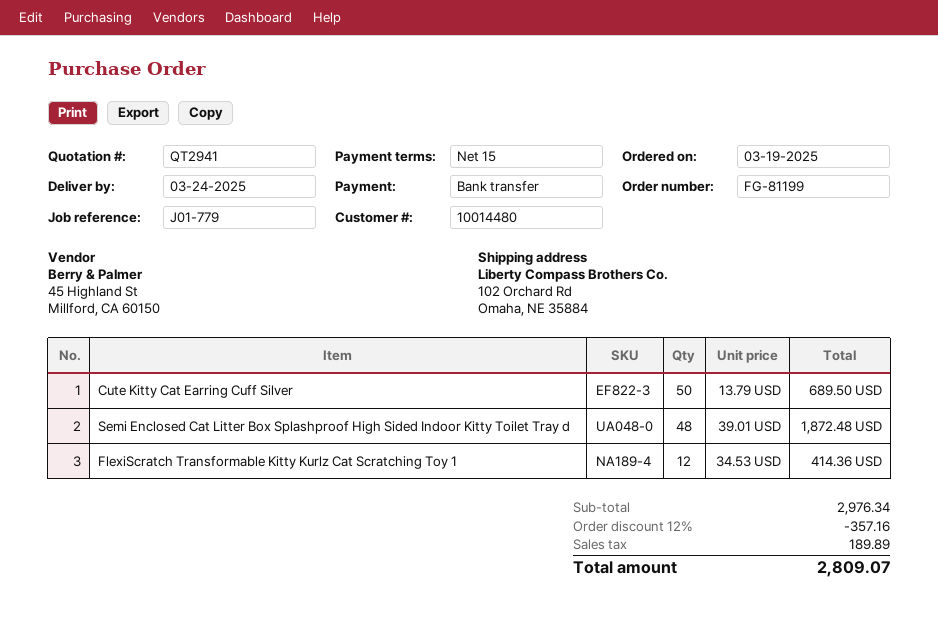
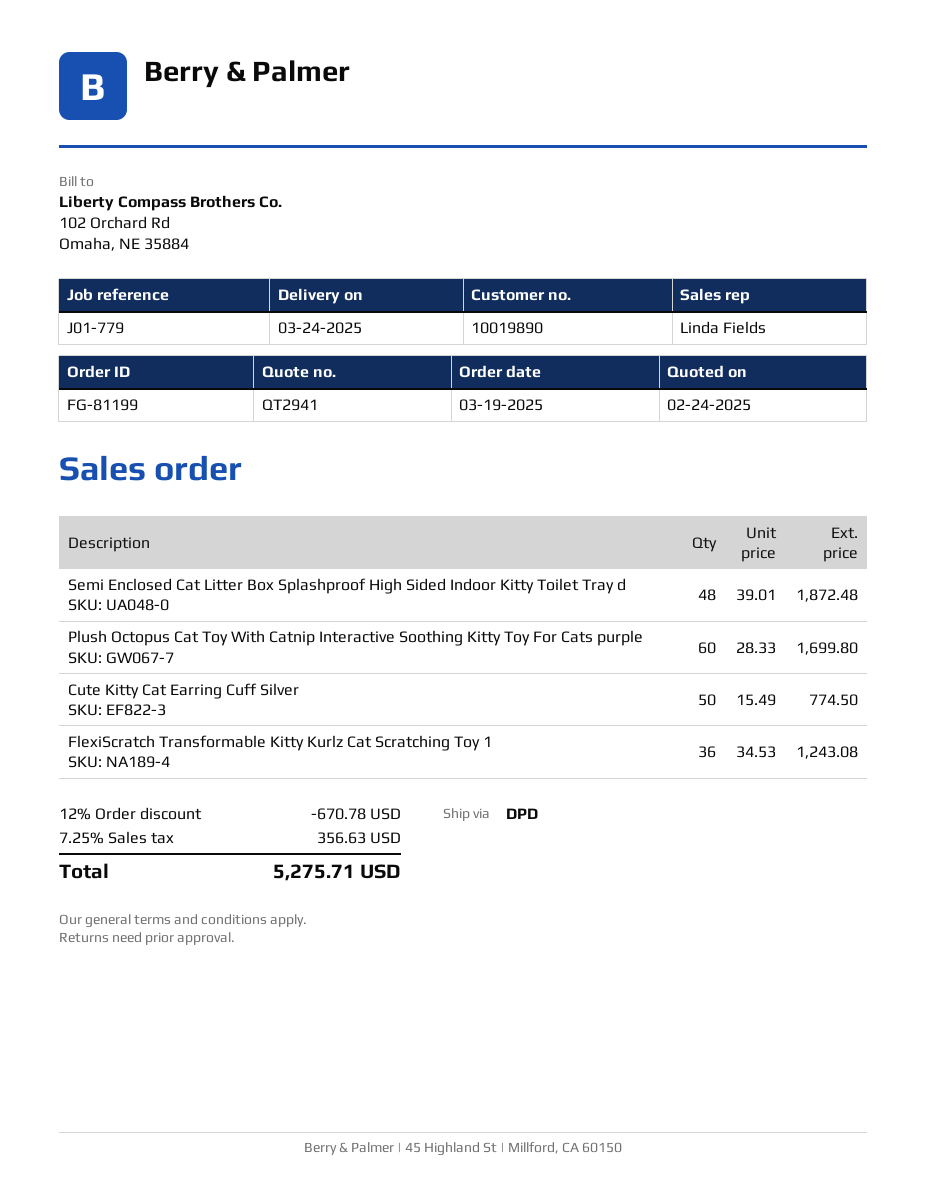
customer number: 10014480 -> 10019890
Cute Kitty Cat Earring Cuff Silver: 50 x 13.79 = 689.50 -> 50 x 15.49 = 774.50
FlexiScratch Transformable Kitty Kurlz Cat Scratching Toy 1: 12 x 34.53 = 414.36 -> 36 x 34.53 = 1243.08
Plush Octopus Cat Toy With Catnip Interactive Soothing Kitty Toy For Cats purple: none -> 60 x 28.33 = 1699.80
discount: 12% = 357.16 -> 12% = 670.78
tax: 189.89 -> 356.63
total: 2809.07 -> 5275.71

